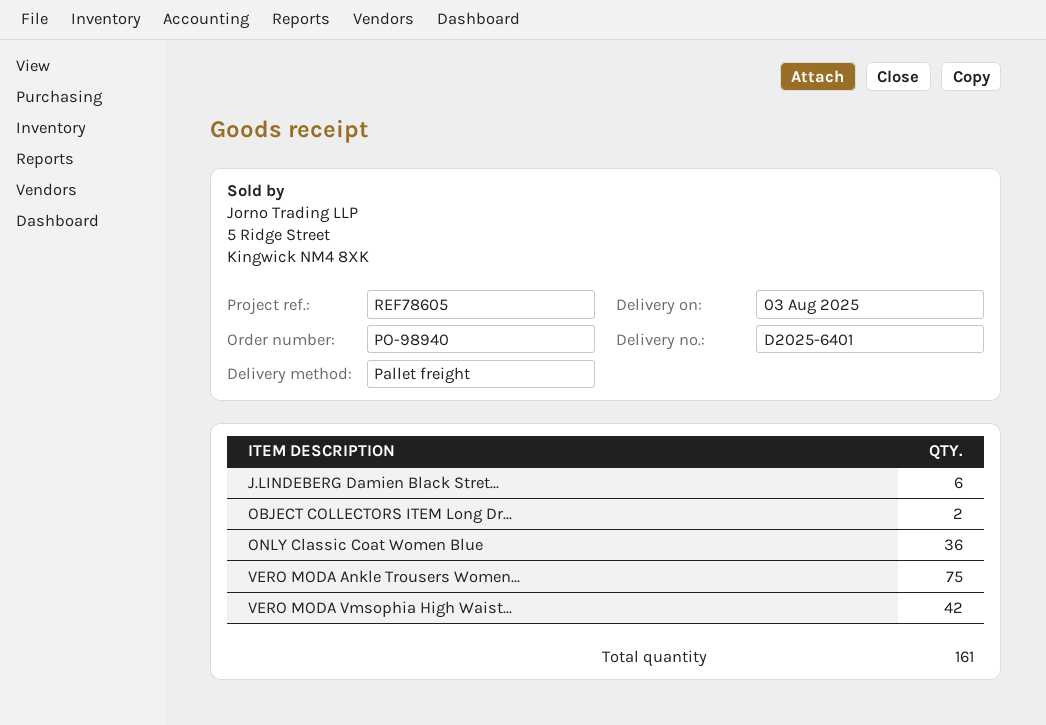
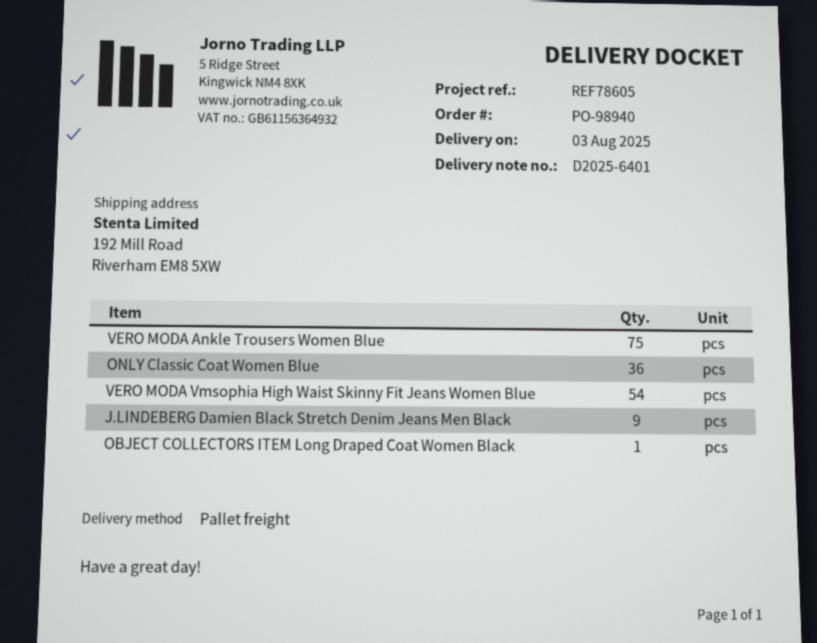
J.LINDEBERG Damien Black Stret...: 6 -> 9
OBJECT COLLECTORS ITEM Long Dr...: 2 -> 1
VERO MODA Vmsophia High Waist...: 42 -> 54

